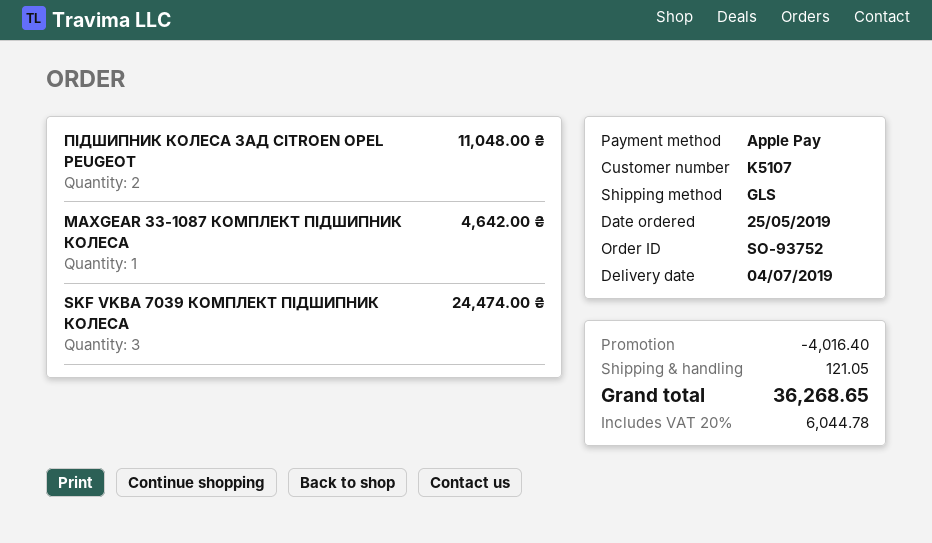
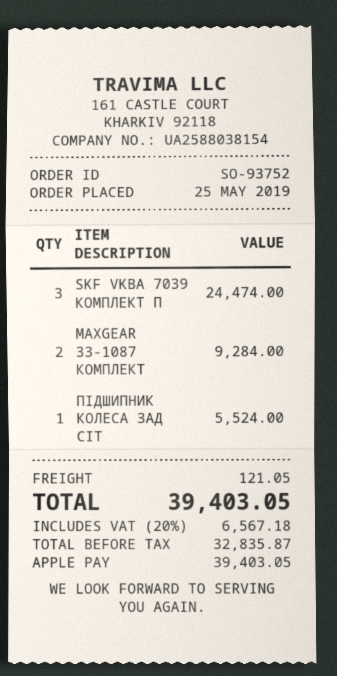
ПІДШИПНИК КОЛЕСА ЗАД CITROEN OPEL PEUGEOT: 2 for 11048.00 -> 1 for 5524.00
MAXGEAR 33-1087 КОМПЛЕКТ ПІДШИПНИК КОЛЕСА: 1 for 4642.00 -> 2 for 9284.00
discount: 4016.40 -> none
tax: 20% = 6044.78 -> 20% = 6567.18
total: 36268.65 -> 39403.05

